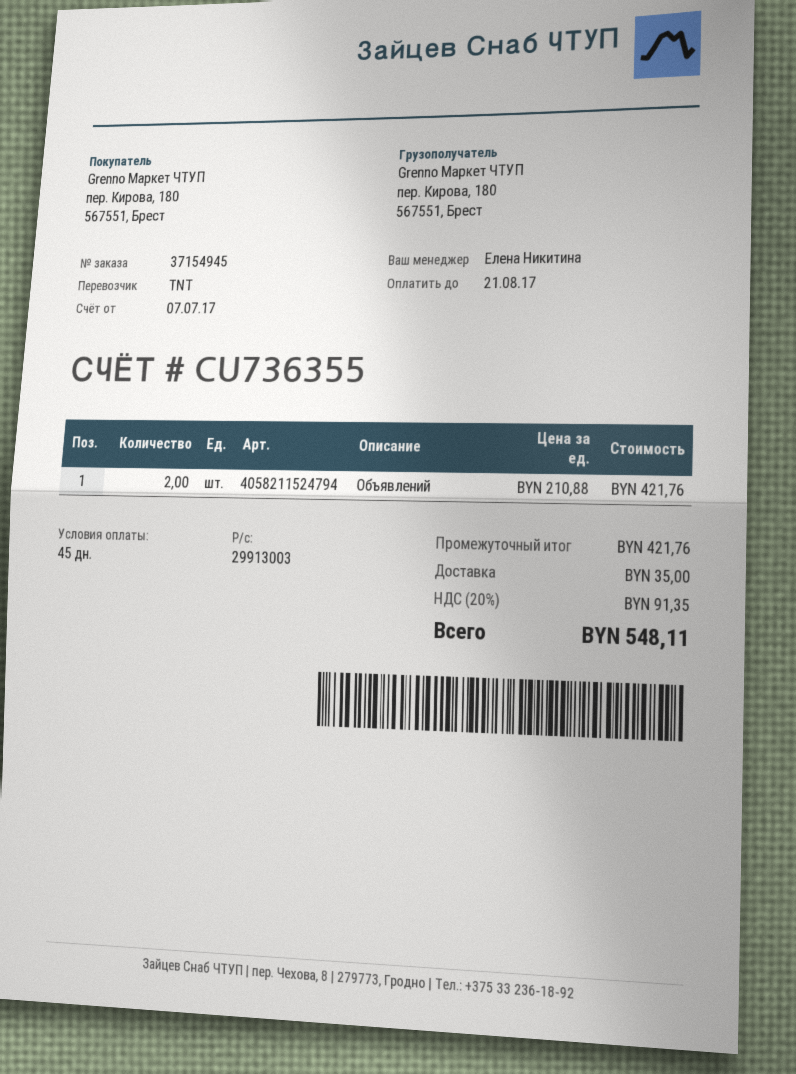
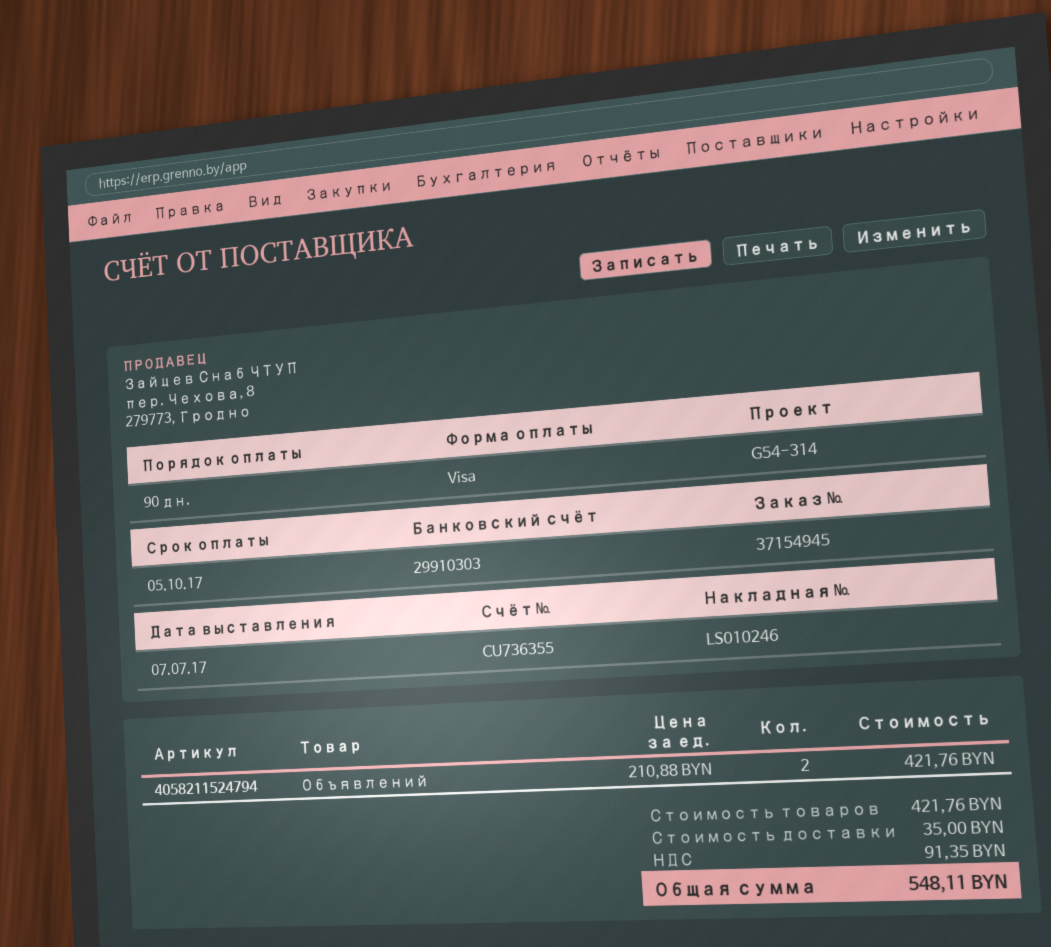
payment terms: 45 days -> 90 days
due date: 2017-08-21 -> 2017-10-05
bank account: 29913003 -> 29910303

